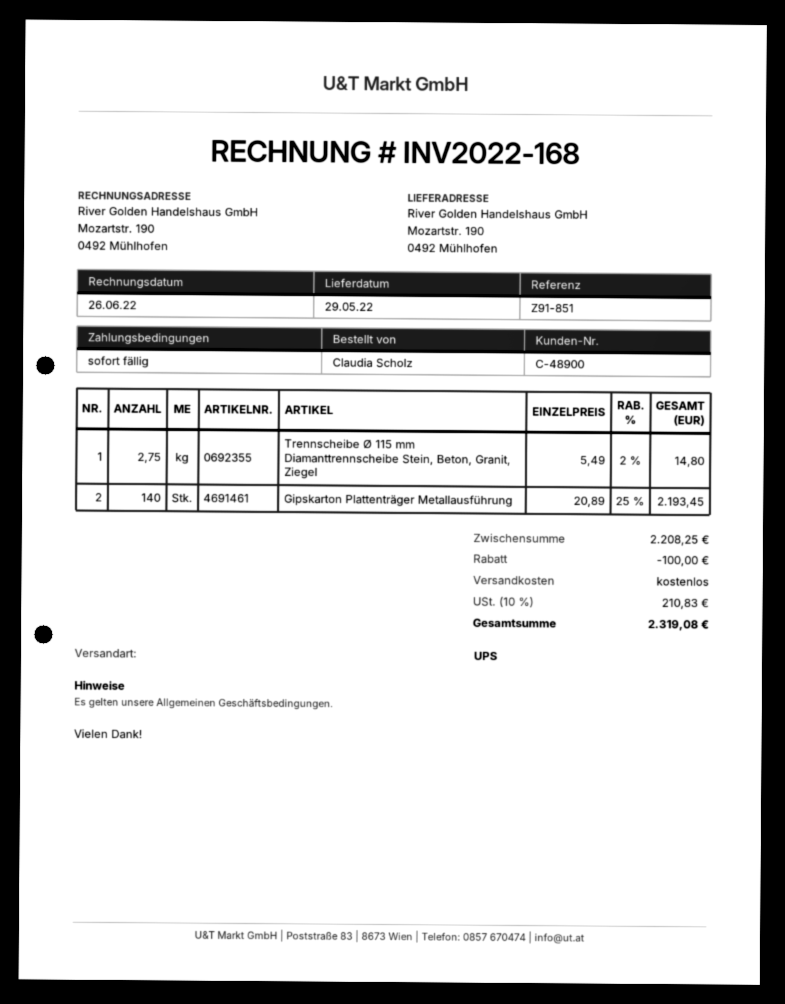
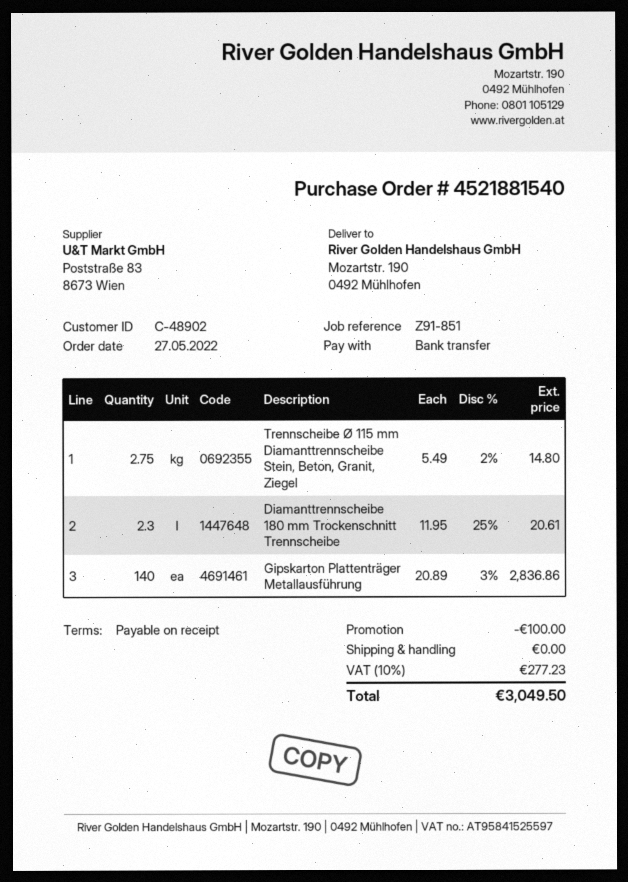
customer number: C-48900 -> C-48902
Gipskarton Plattenträger Metallausführung: 140 x 20.89 - 25% = 2193.45 -> 140 x 20.89 - 3% = 2836.86
Diamanttrennscheibe 180 mm Trockenschnitt Trennscheibe: none -> 2.3 x 11.95 - 25% = 20.61
tax: 10% = 210.83 -> 10% = 277.23
total: 2319.08 -> 3049.50

